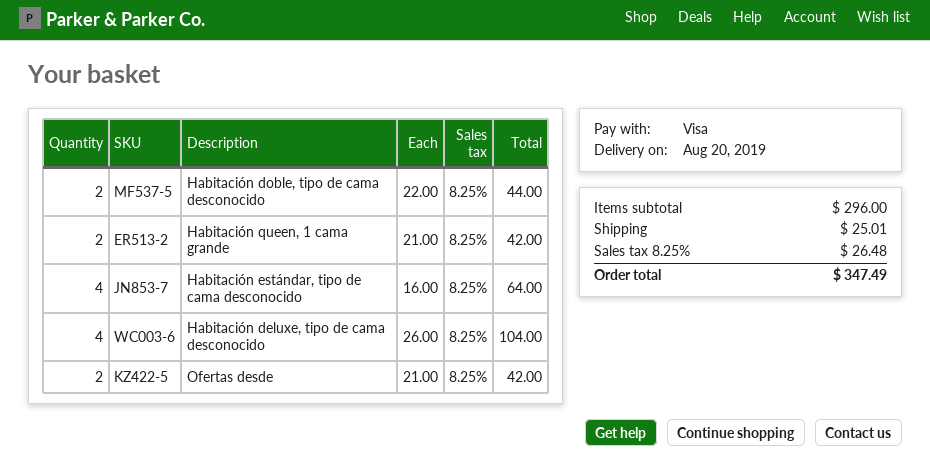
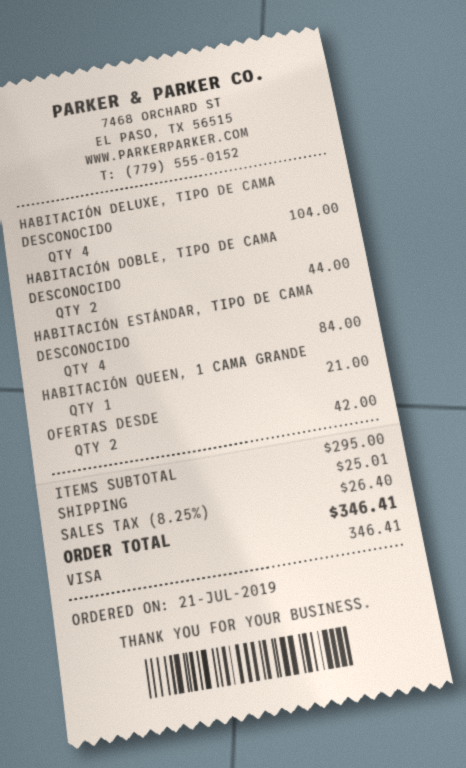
Habitación queen, 1 cama grande: 2 for 42.00 -> 1 for 21.00
Habitación estándar, tipo de cama desconocido: 4 for 64.00 -> 4 for 84.00
subtotal: 296.00 -> 295.00
tax: 8.25% = 26.48 -> 8.25% = 26.40
total: 347.49 -> 346.41

